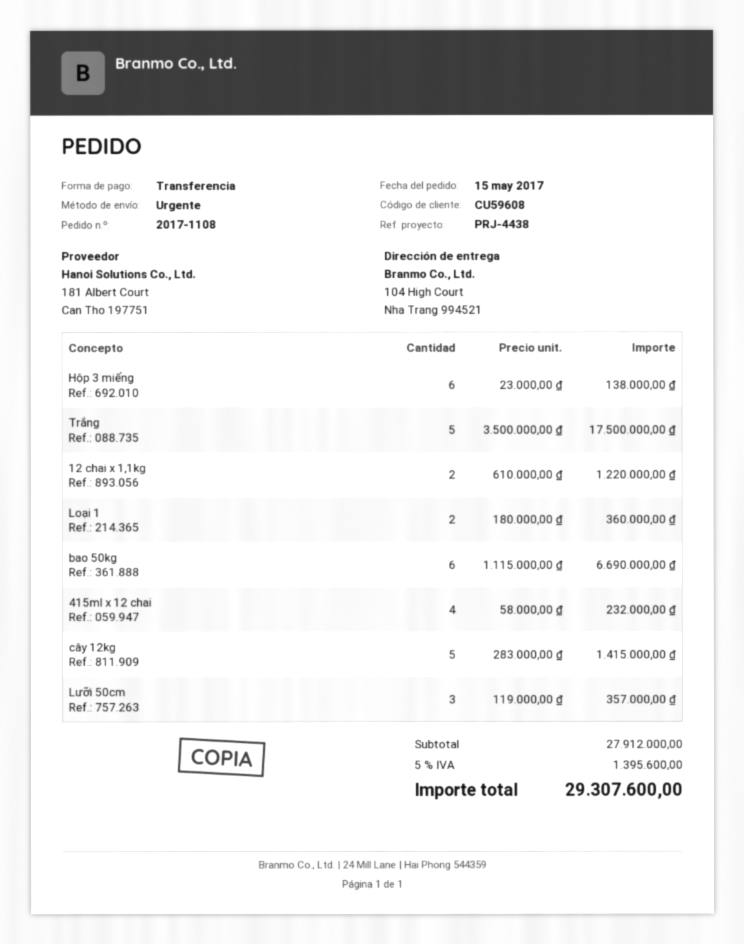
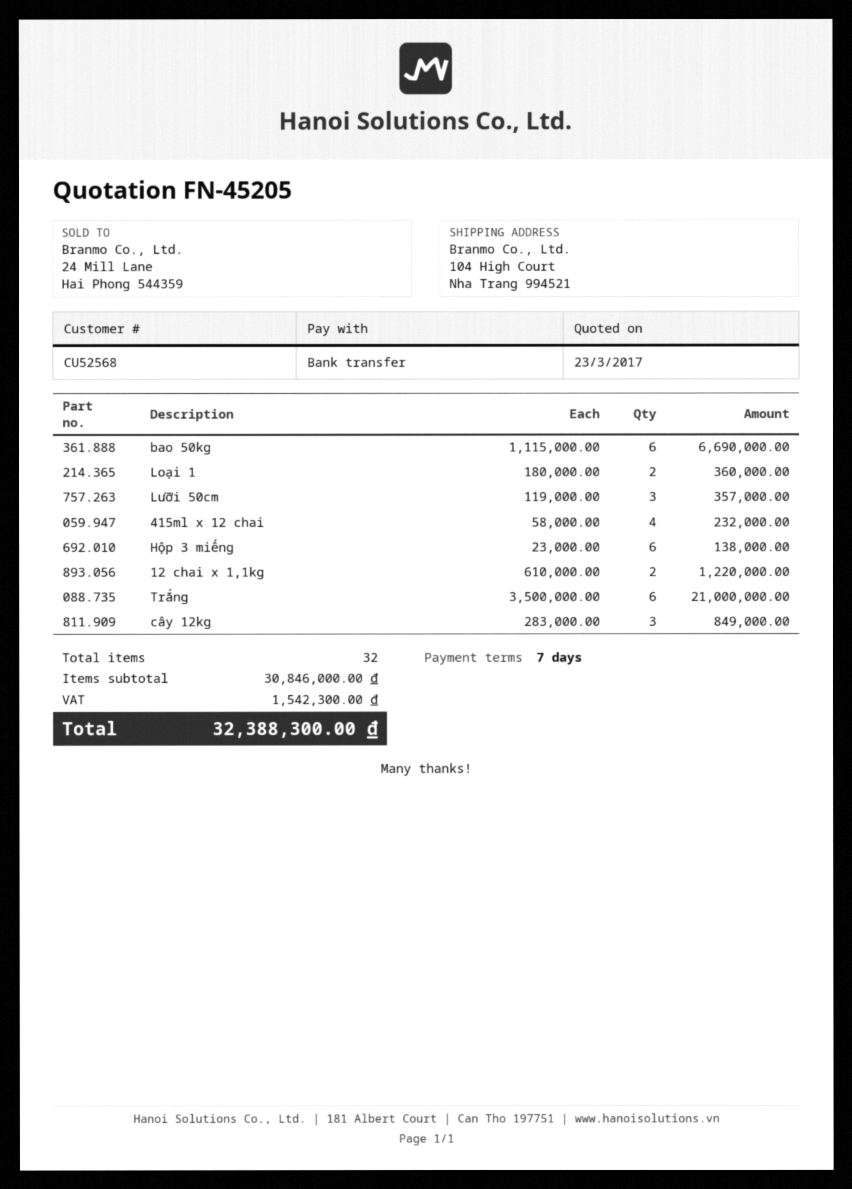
customer number: CU59608 -> CU52568
Trắng: 5 x 3500000.00 = 17500000.00 -> 6 x 3500000.00 = 21000000.00
cây 12kg: 5 x 283000.00 = 1415000.00 -> 3 x 283000.00 = 849000.00
subtotal: 27912000.00 -> 30846000.00
tax: 1395600.00 -> 1542300.00
total: 29307600.00 -> 32388300.00

